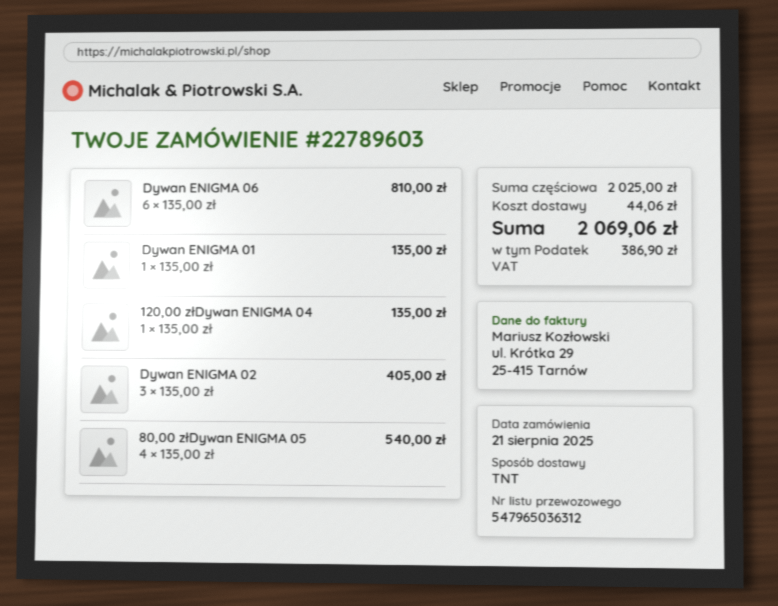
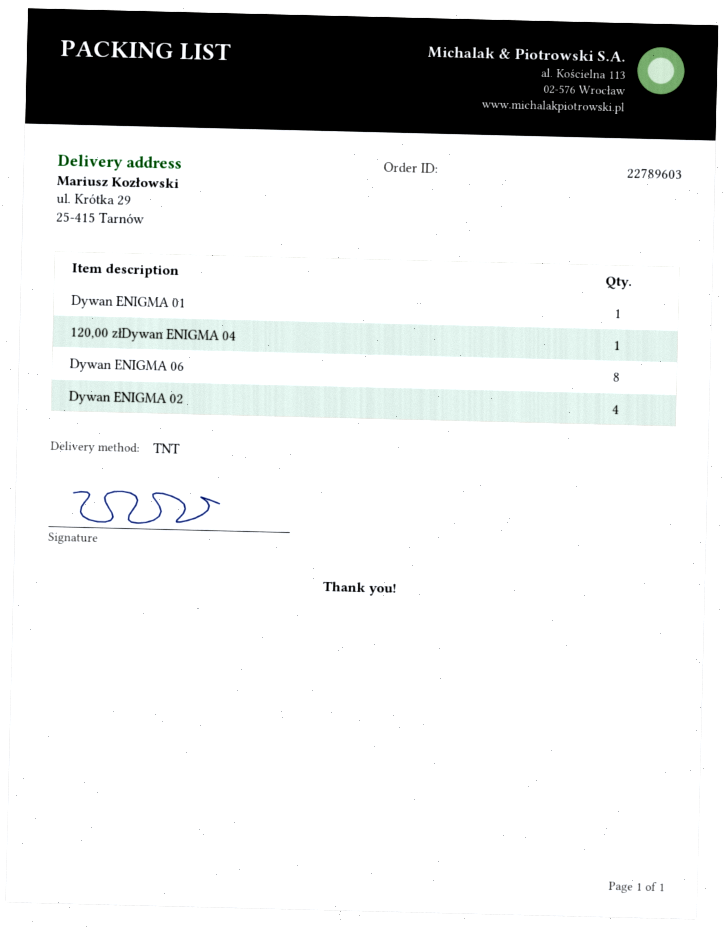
Dywan ENIGMA 06: 6 -> 8
Dywan ENIGMA 02: 3 -> 4
80,00 złDywan ENIGMA 05: 4 -> none

